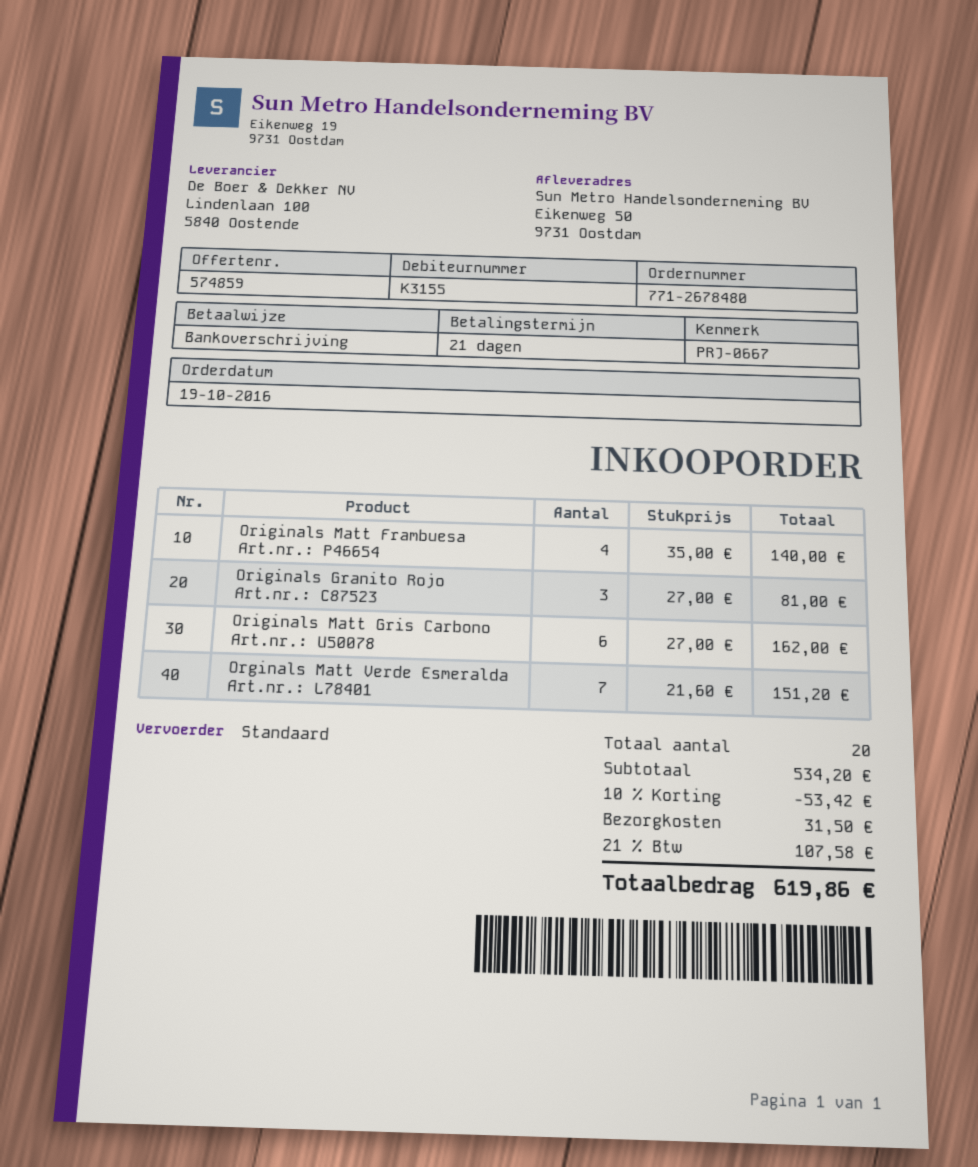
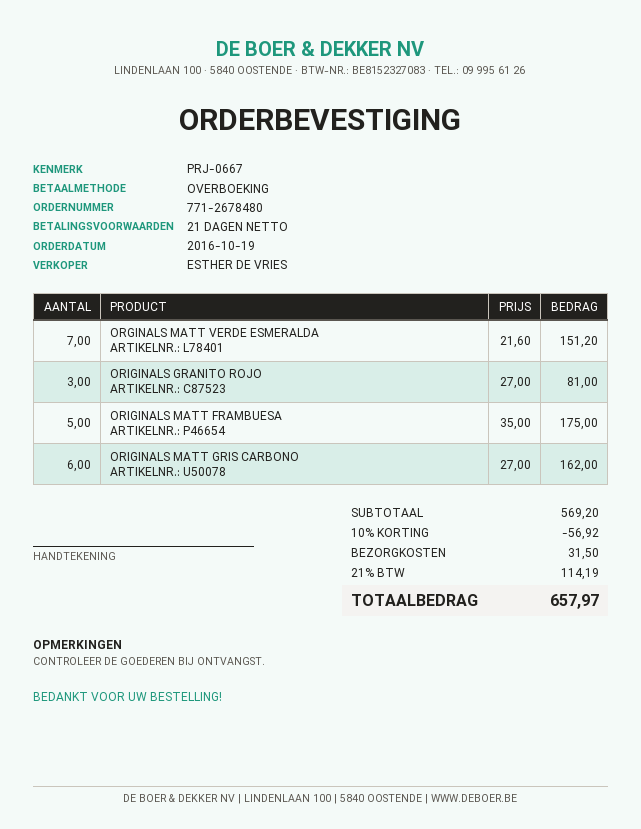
Originals Matt Frambuesa: 4 x 35.00 = 140.00 -> 5 x 35.00 = 175.00
subtotal: 534.20 -> 569.20
discount: 10% = 53.42 -> 10% = 56.92
tax: 21% = 107.58 -> 21% = 114.19
total: 619.86 -> 657.97

